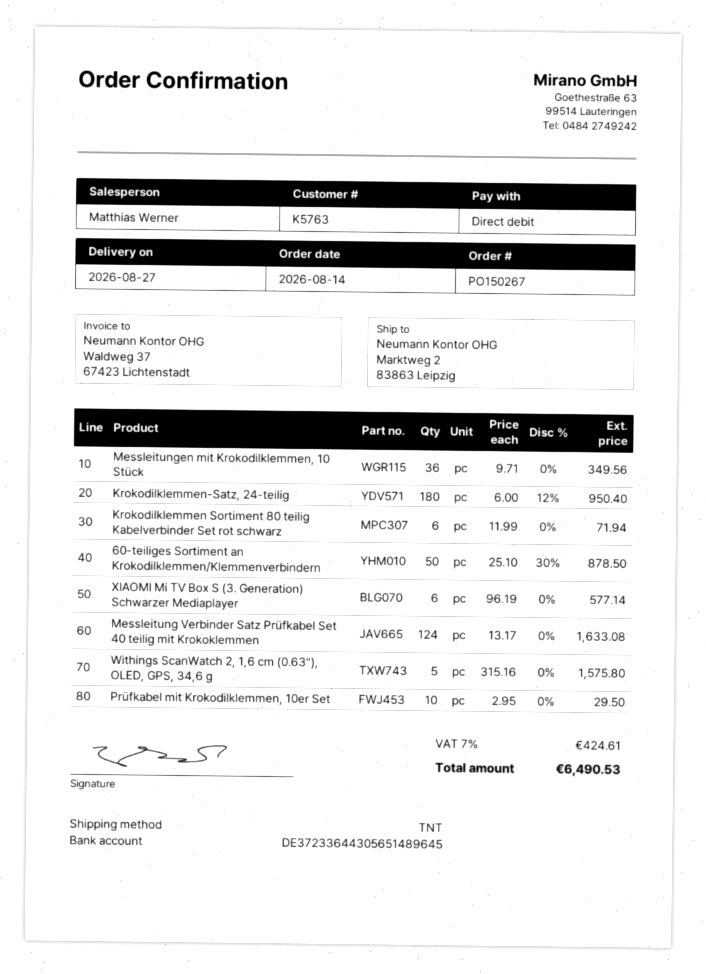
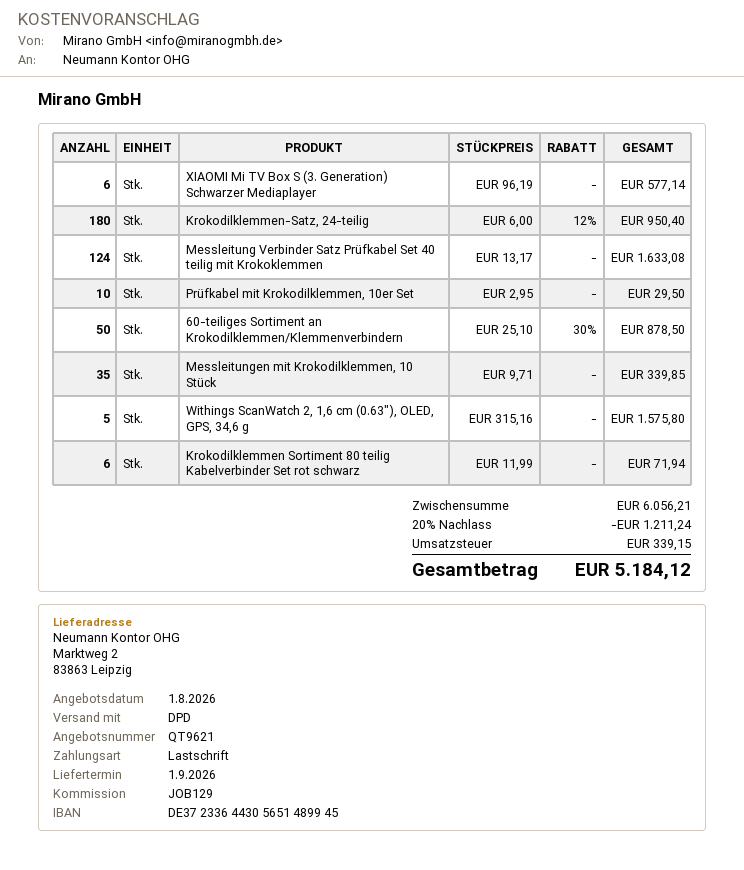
delivery date: 2026-08-27 -> 2026-09-01
bank account: DE37233644305651489645 -> DE37233644305651489945
shipping method: TNT -> DPD
Messleitungen mit Krokodilklemmen, 10 Stück: 36 x 9.71 = 349.56 -> 35 x 9.71 = 339.85
discount: none -> 20% = 1211.24
tax: 424.61 -> 339.15
total: 6490.53 -> 5184.12

